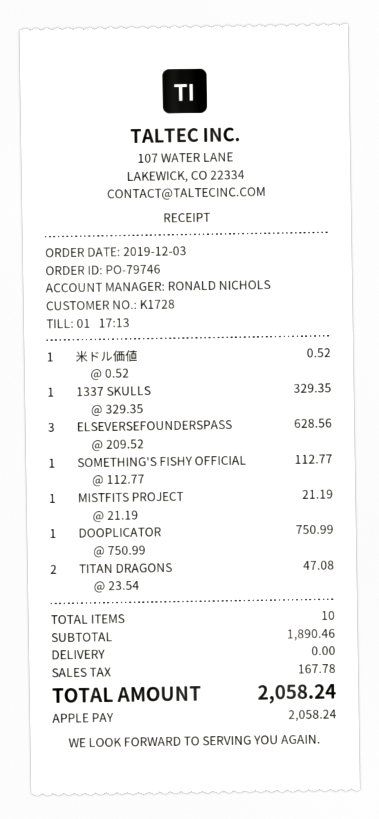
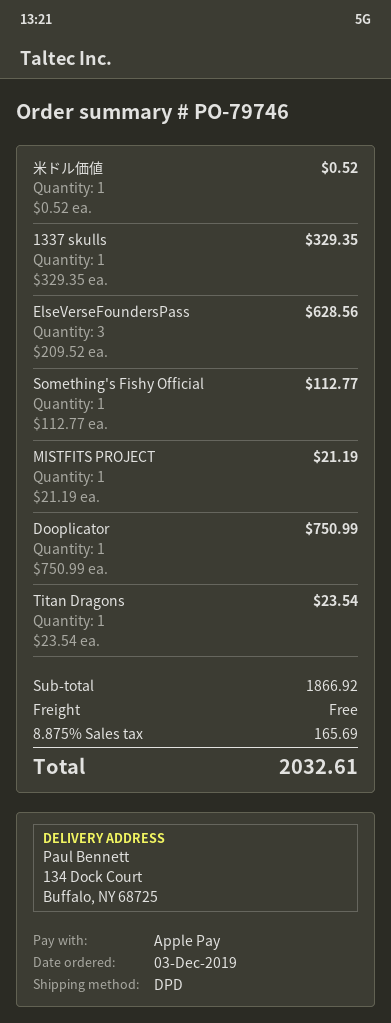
TITAN DRAGONS: 2 x 23.54 = 47.08 -> 1 x 23.54 = 23.54
subtotal: 1890.46 -> 1866.92
tax: 167.78 -> 165.69
total: 2058.24 -> 2032.61

